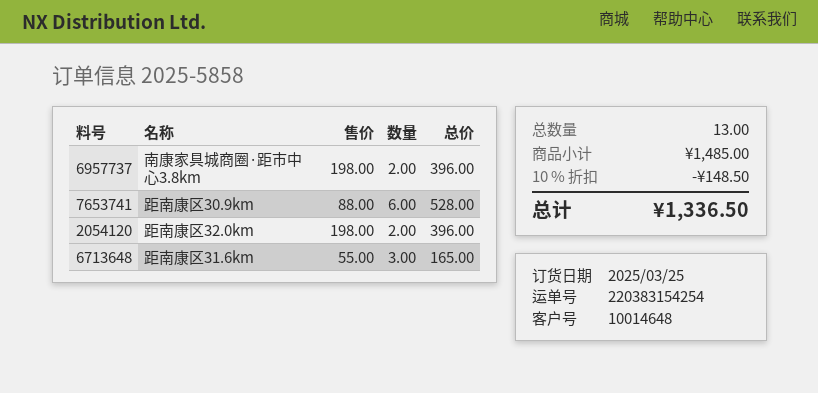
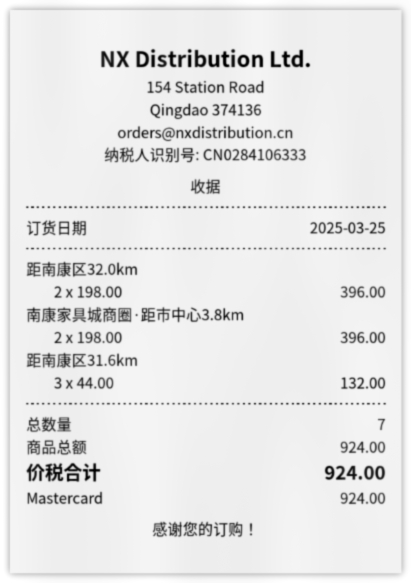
距南康区30.9km: 6 x 88.00 = 528.00 -> none
距南康区31.6km: 3 x 55.00 = 165.00 -> 3 x 44.00 = 132.00
total quantity: 13 -> 7
subtotal: 1485.00 -> 924.00
discount: 10% = 148.50 -> none
total: 1336.50 -> 924.00

